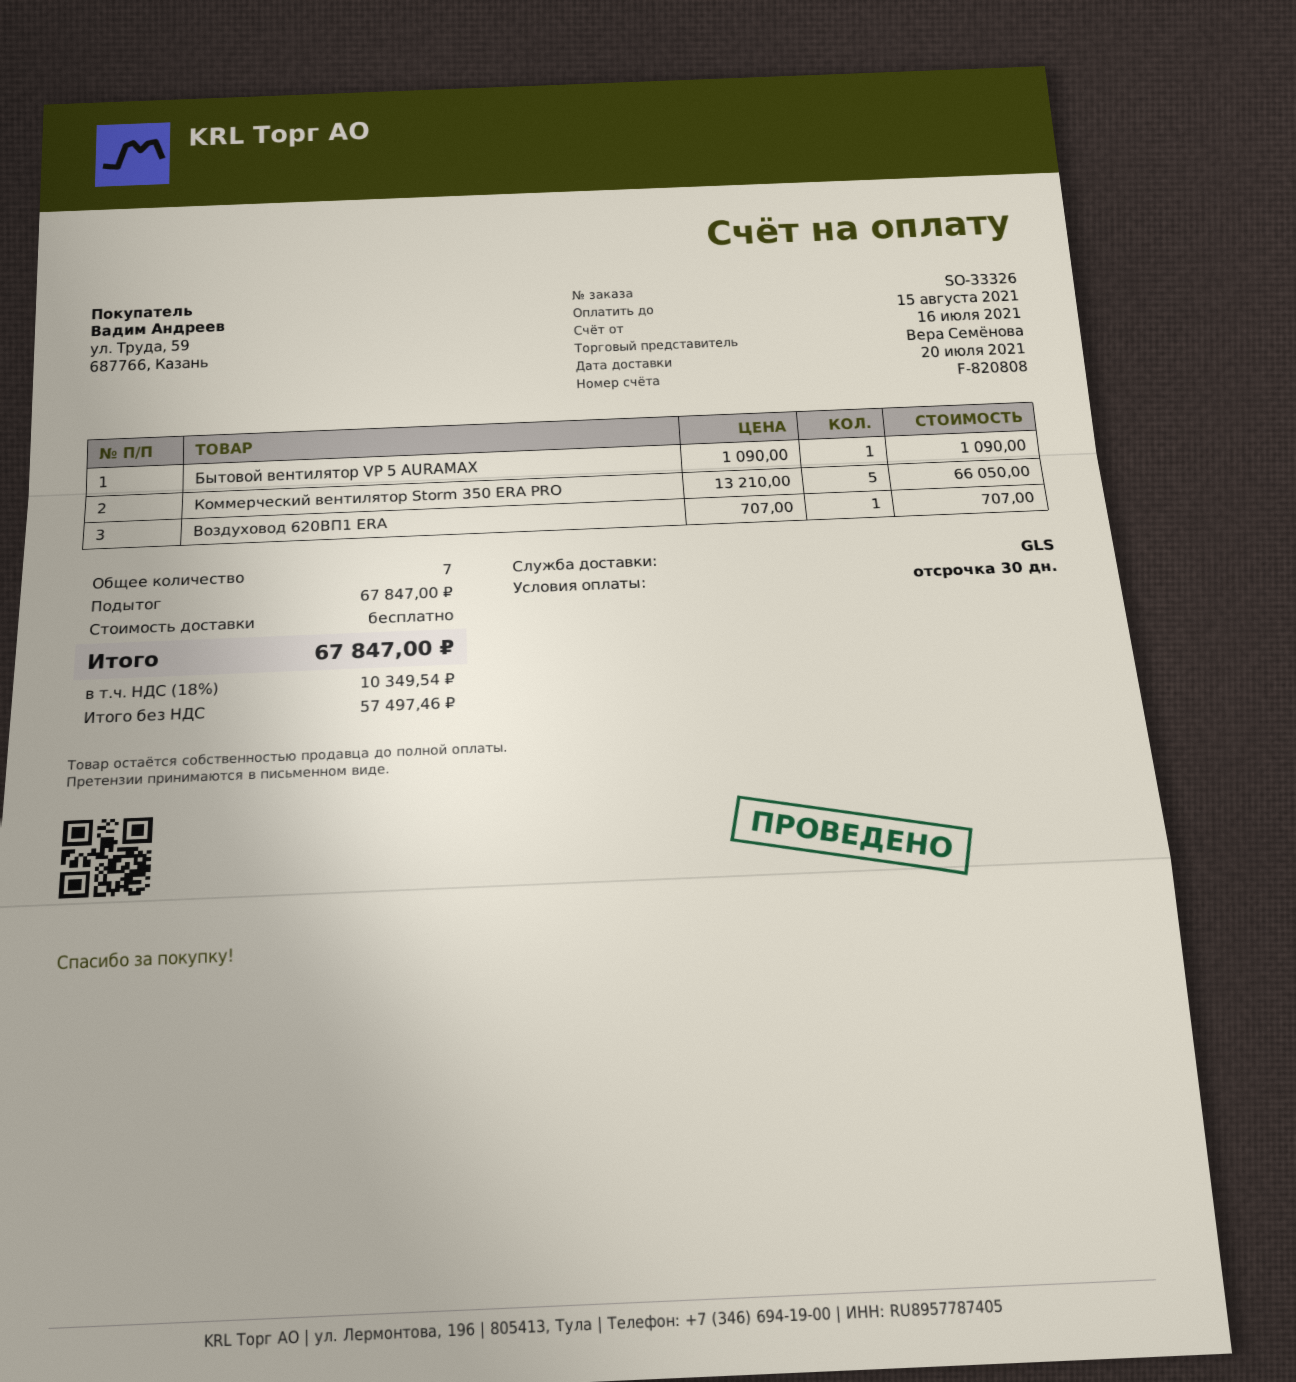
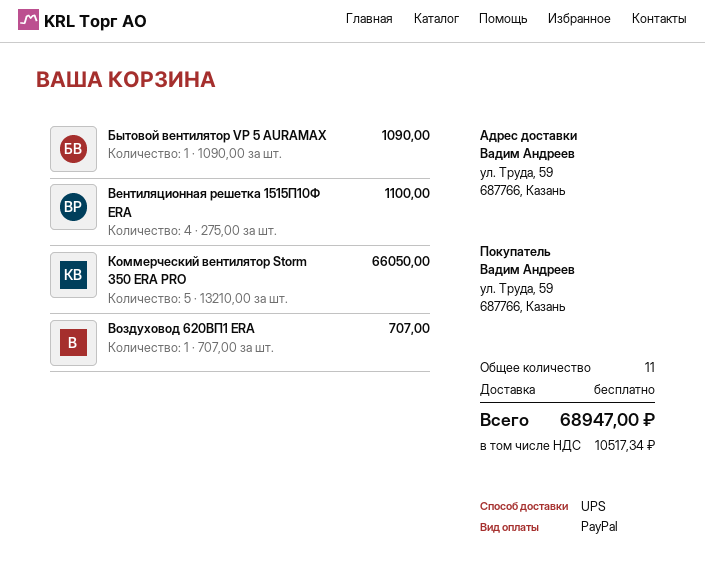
shipping method: GLS -> UPS
Вентиляционная решетка 1515П10Ф ERA: none -> 4 x 275.00 = 1100.00
total quantity: 7 -> 11
tax: 10349.54 -> 10517.34
total: 67847.00 -> 68947.00

